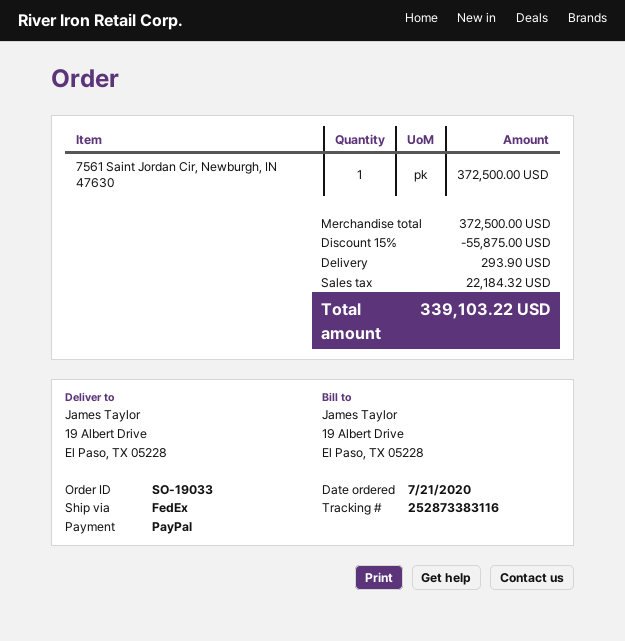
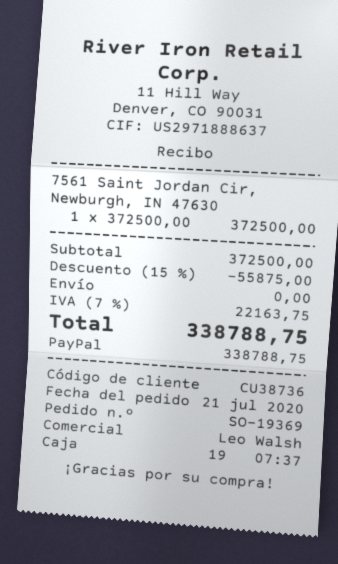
order number: SO-19033 -> SO-19369
shipping: 293.90 -> 0.00
tax: 22184.32 -> 22163.75
total: 339103.22 -> 338788.75

